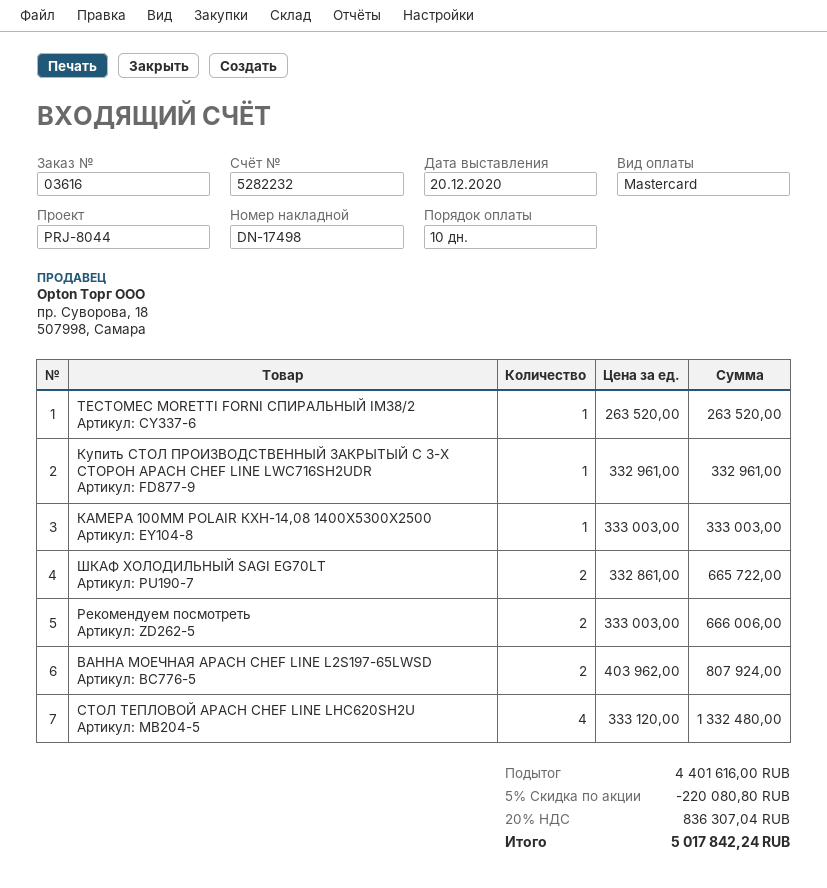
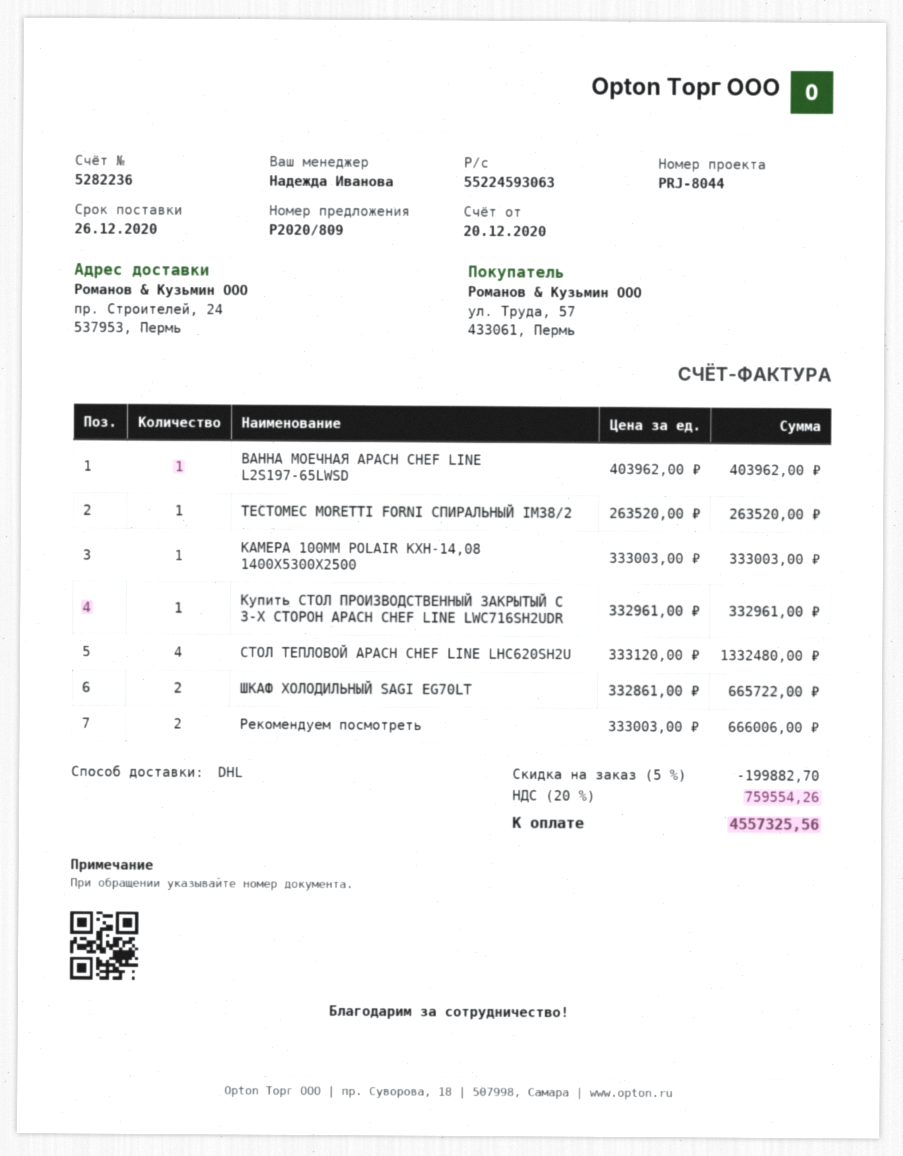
invoice number: 5282232 -> 5282236
ВАННА МОЕЧНАЯ APACH CHEF LINE L2S197-65LWSD: 2 x 403962.00 = 807924.00 -> 1 x 403962.00 = 403962.00
discount: 5% = 220080.80 -> 5% = 199882.70
tax: 20% = 836307.04 -> 20% = 759554.26
total: 5017842.24 -> 4557325.56

